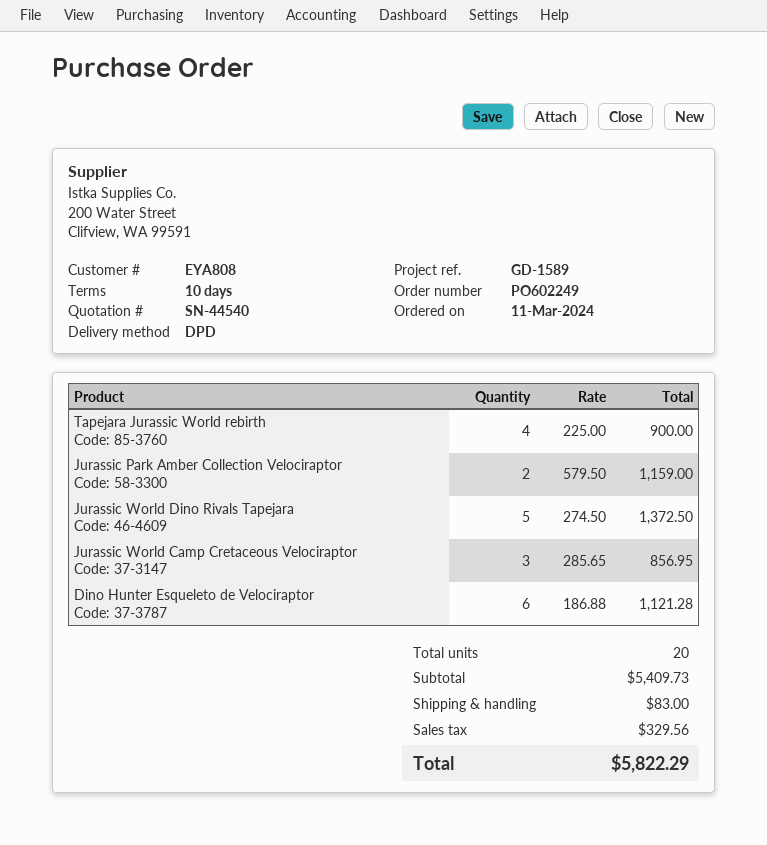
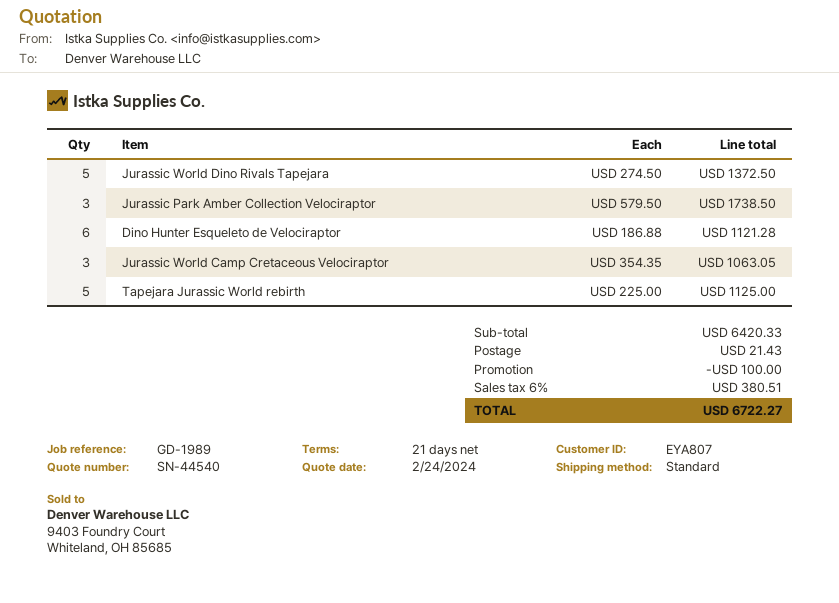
payment terms: 10 days -> 21 days
customer number: EYA808 -> EYA807
reference: GD-1589 -> GD-1989
shipping method: DPD -> standard
Tapejara Jurassic World rebirth: 4 x 225.00 = 900.00 -> 5 x 225.00 = 1125.00
Jurassic Park Amber Collection Velociraptor: 2 x 579.50 = 1159.00 -> 3 x 579.50 = 1738.50
Jurassic World Camp Cretaceous Velociraptor: 3 x 285.65 = 856.95 -> 3 x 354.35 = 1063.05
subtotal: 5409.73 -> 6420.33
discount: none -> 100.00
shipping: 83.00 -> 21.43
tax: 329.56 -> 380.51
total: 5822.29 -> 6722.27

